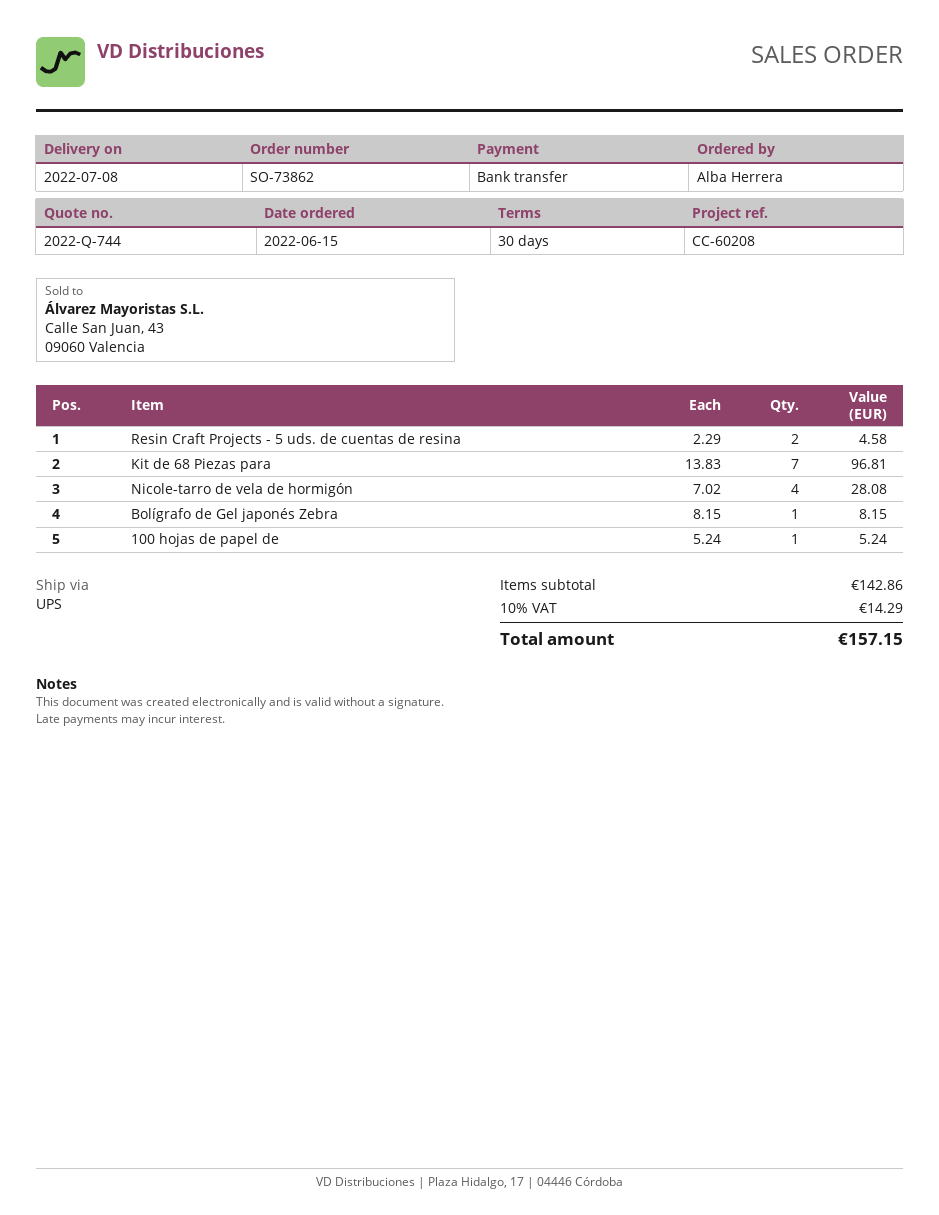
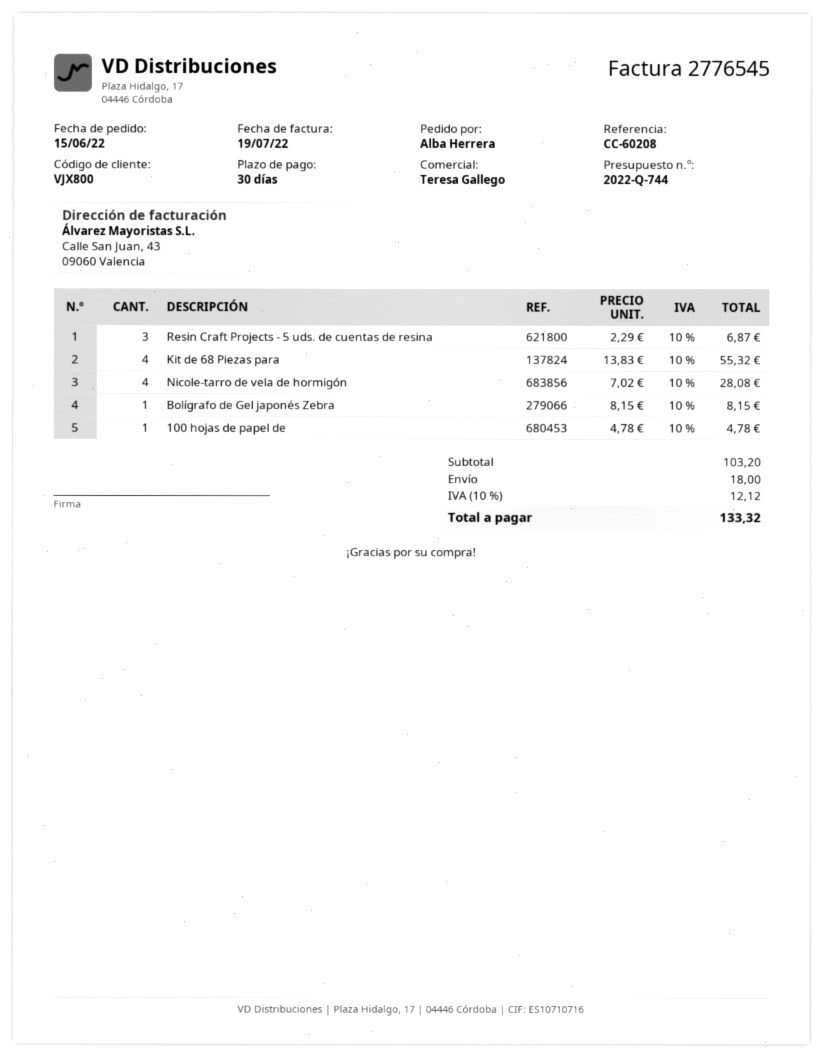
Resin Craft Projects - 5 uds. de cuentas de resina: 2 x 2.29 = 4.58 -> 3 x 2.29 = 6.87
Kit de 68 Piezas para: 7 x 13.83 = 96.81 -> 4 x 13.83 = 55.32
100 hojas de papel de: 1 x 5.24 = 5.24 -> 1 x 4.78 = 4.78
subtotal: 142.86 -> 103.20
shipping: none -> 18.00
tax: 10% = 14.29 -> 10% = 12.12
total: 157.15 -> 133.32

